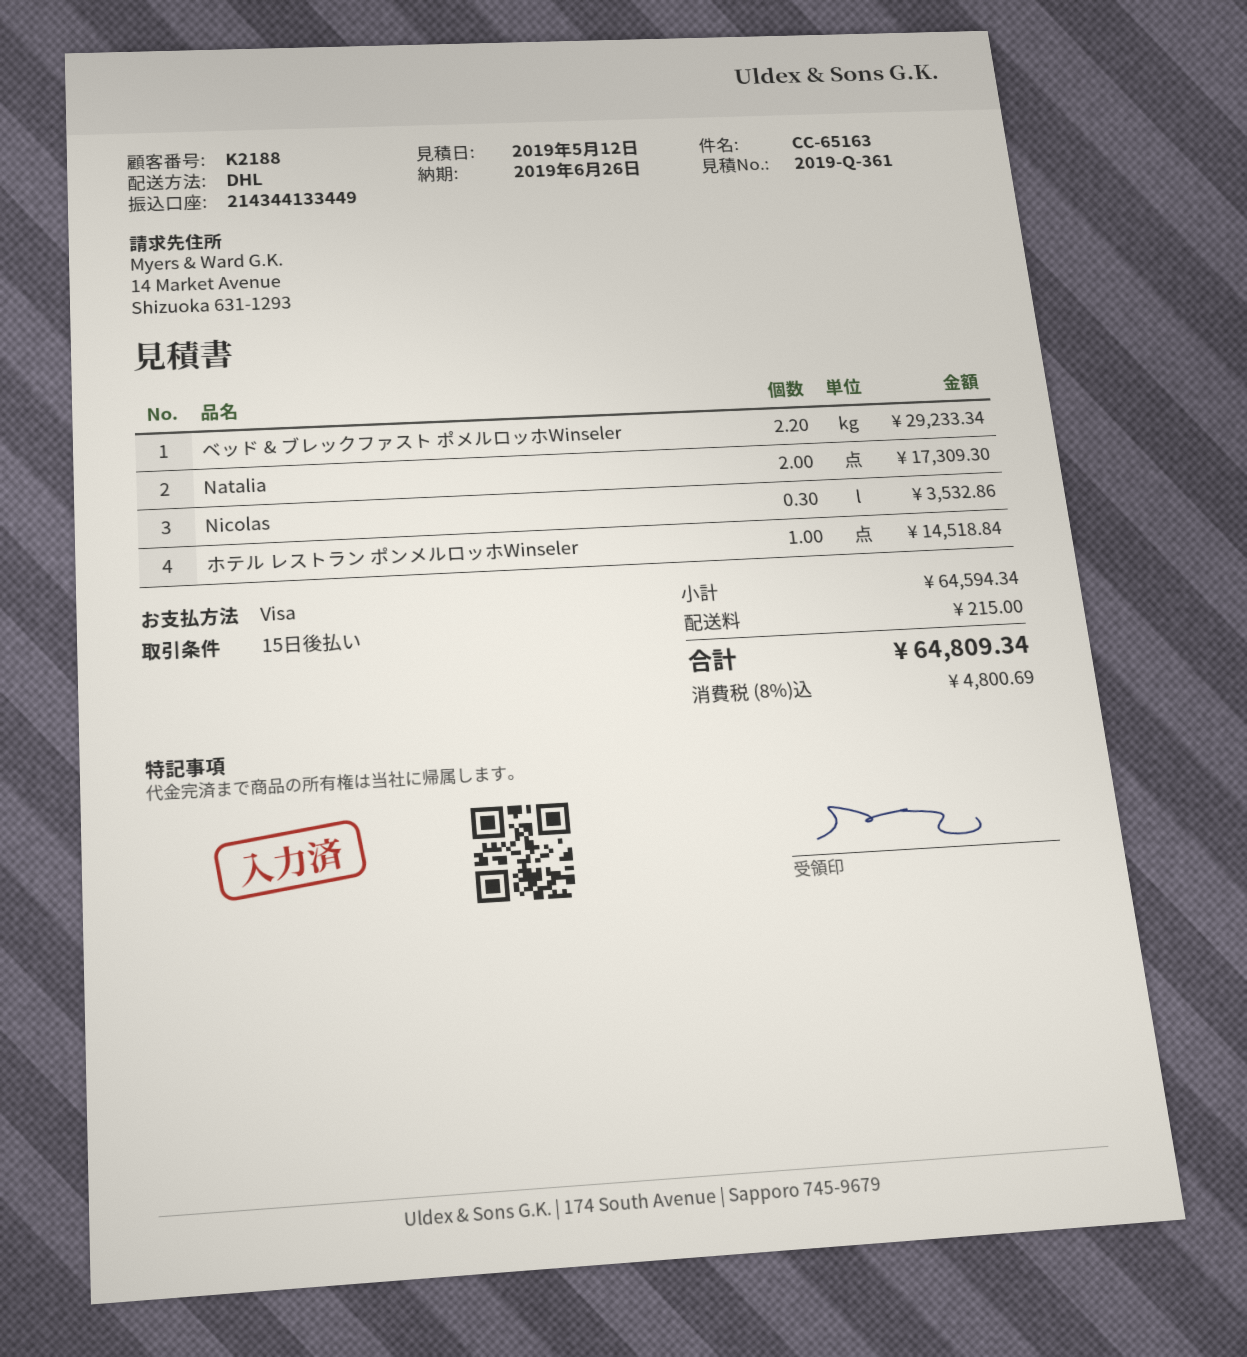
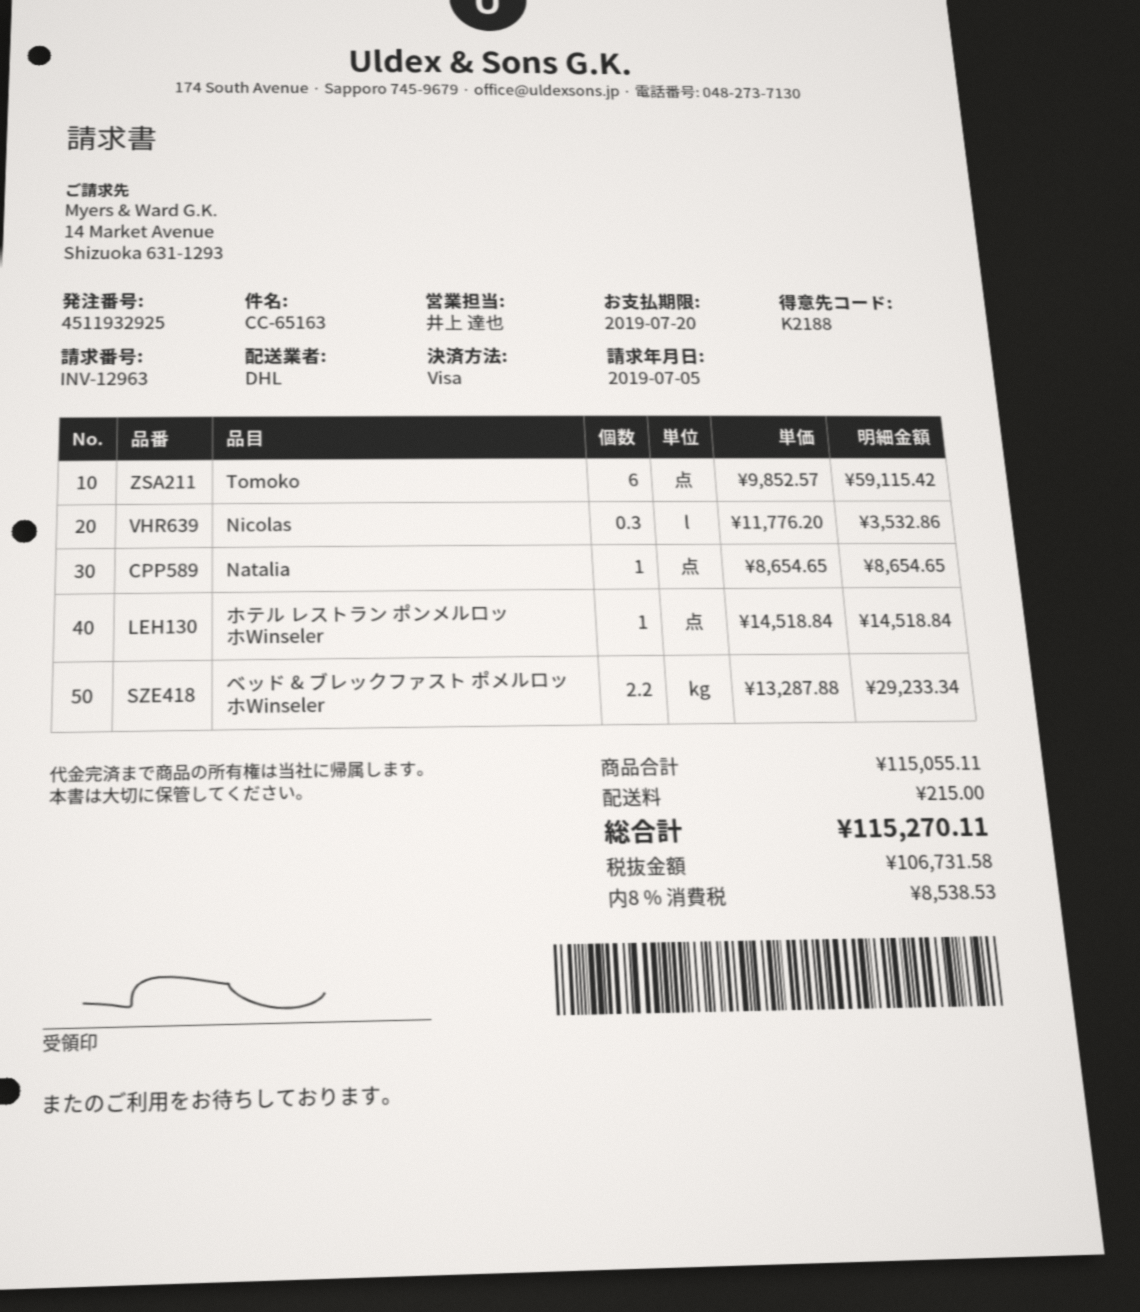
Natalia: 2 for 17309.30 -> 1 for 8654.65
Tomoko: none -> 6 for 59115.42
subtotal: 64594.34 -> 115055.11
tax: 8% = 4800.69 -> 8% = 8538.53
total: 64809.34 -> 115270.11

